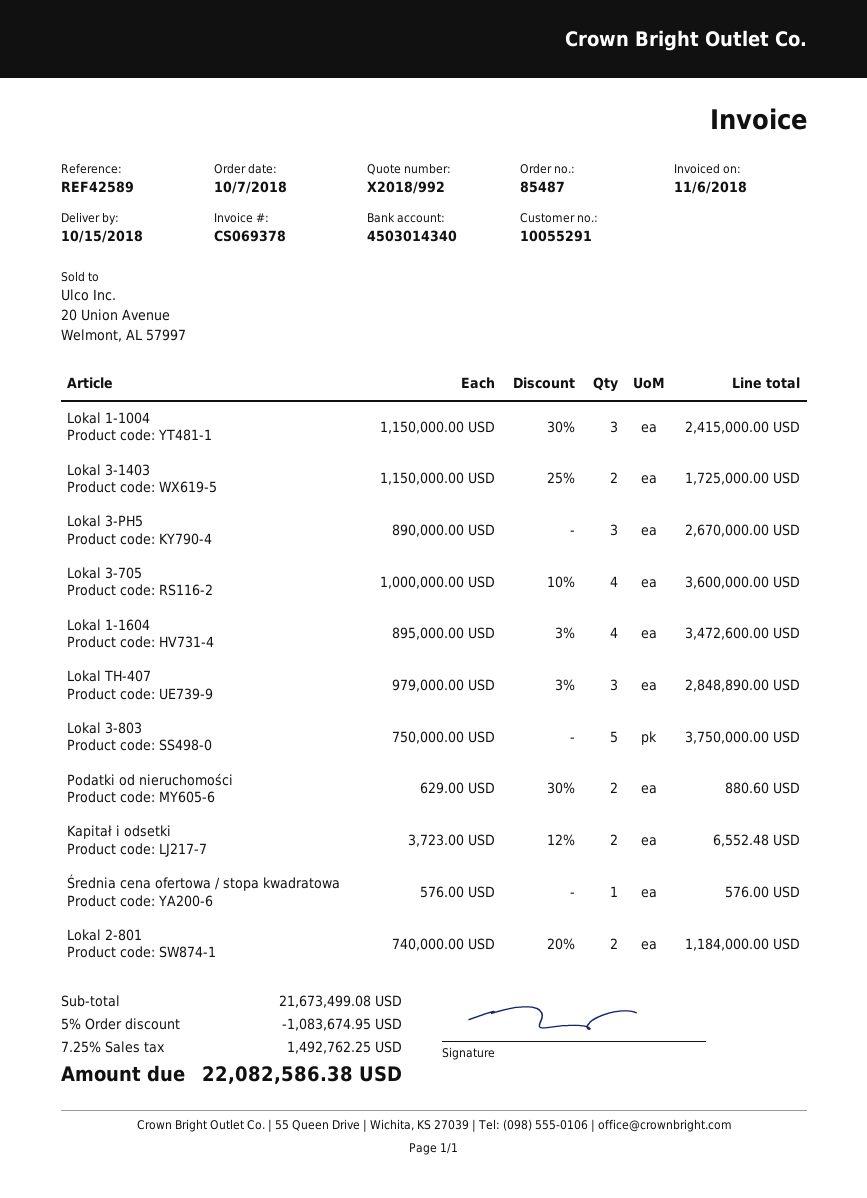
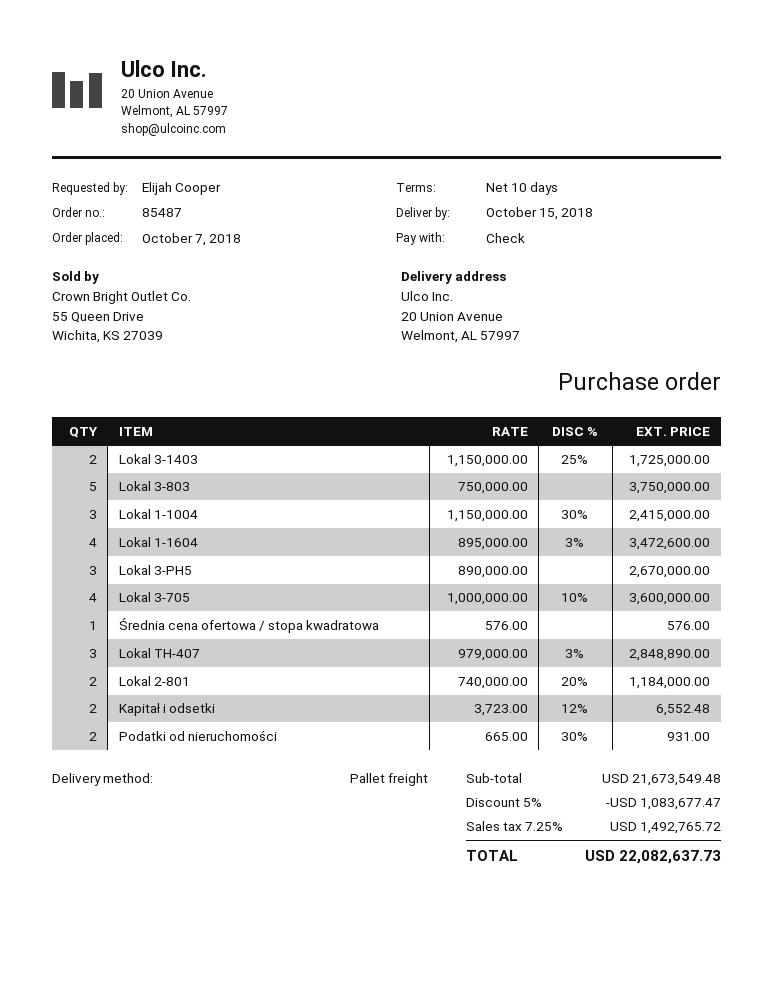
Podatki od nieruchomości: 2 x 629.00 - 30% = 880.60 -> 2 x 665.00 - 30% = 931.00
subtotal: 21673499.08 -> 21673549.48
discount: 5% = 1083674.95 -> 5% = 1083677.47
tax: 7.25% = 1492762.25 -> 7.25% = 1492765.72
total: 22082586.38 -> 22082637.73

